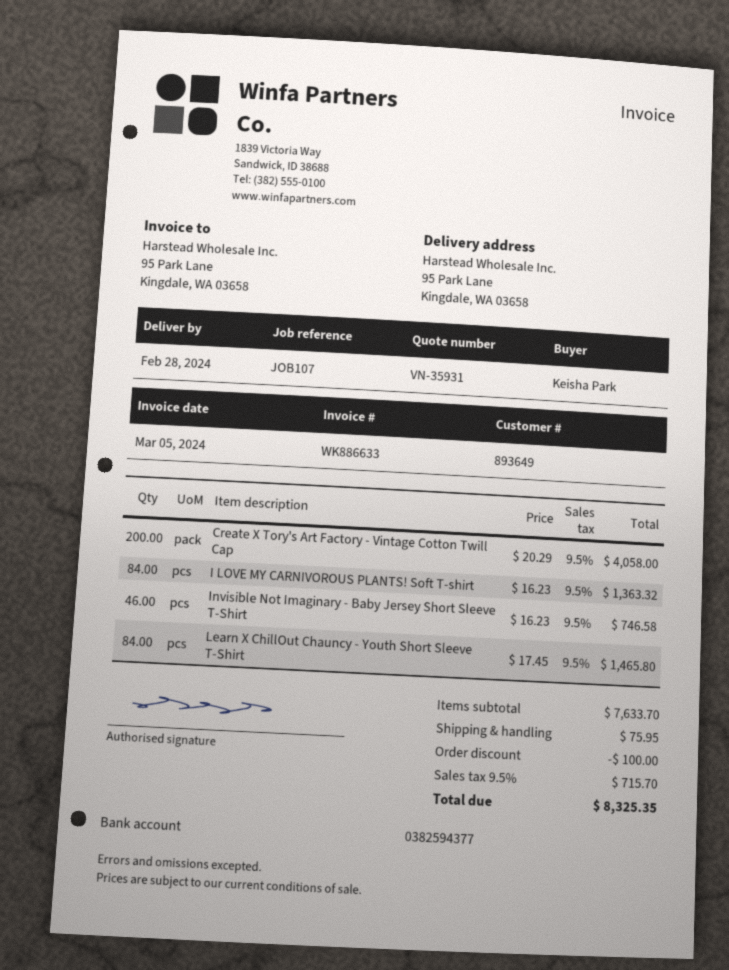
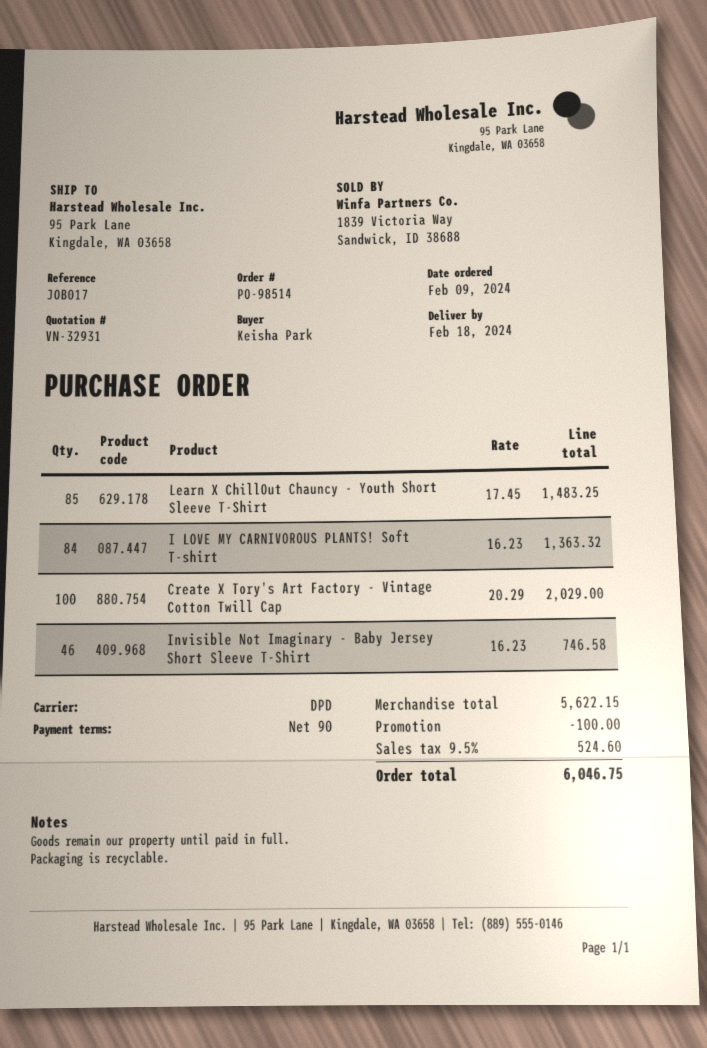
quote number: VN-35931 -> VN-32931
delivery date: 2024-02-28 -> 2024-02-18
reference: JOB107 -> JOB017
Create X Tory's Art Factory - Vintage Cotton Twill Cap: 200 x 20.29 = 4058.00 -> 100 x 20.29 = 2029.00
Learn X ChillOut Chauncy - Youth Short Sleeve T-Shirt: 84 x 17.45 = 1465.80 -> 85 x 17.45 = 1483.25
subtotal: 7633.70 -> 5622.15
shipping: 75.95 -> none
tax: 9.5% = 715.70 -> 9.5% = 524.60
total: 8325.35 -> 6046.75

